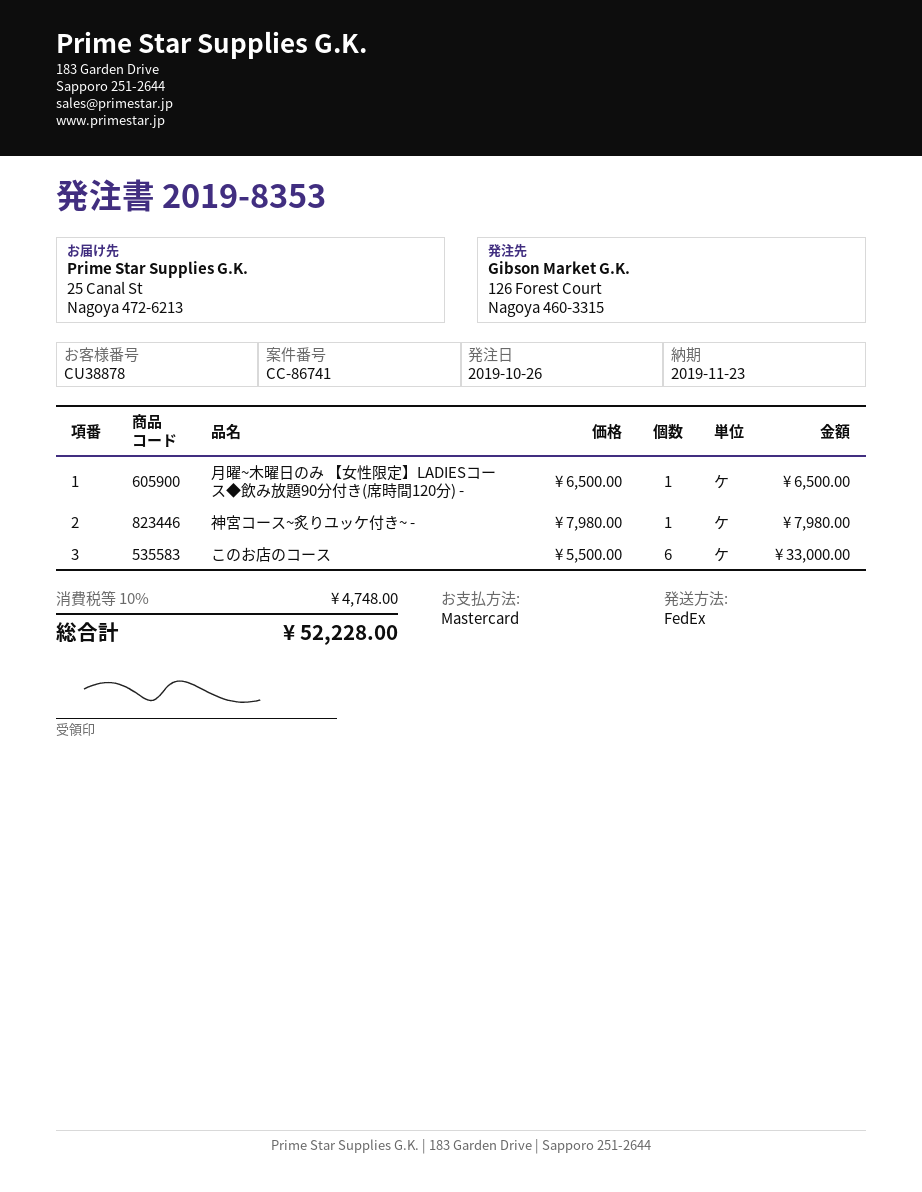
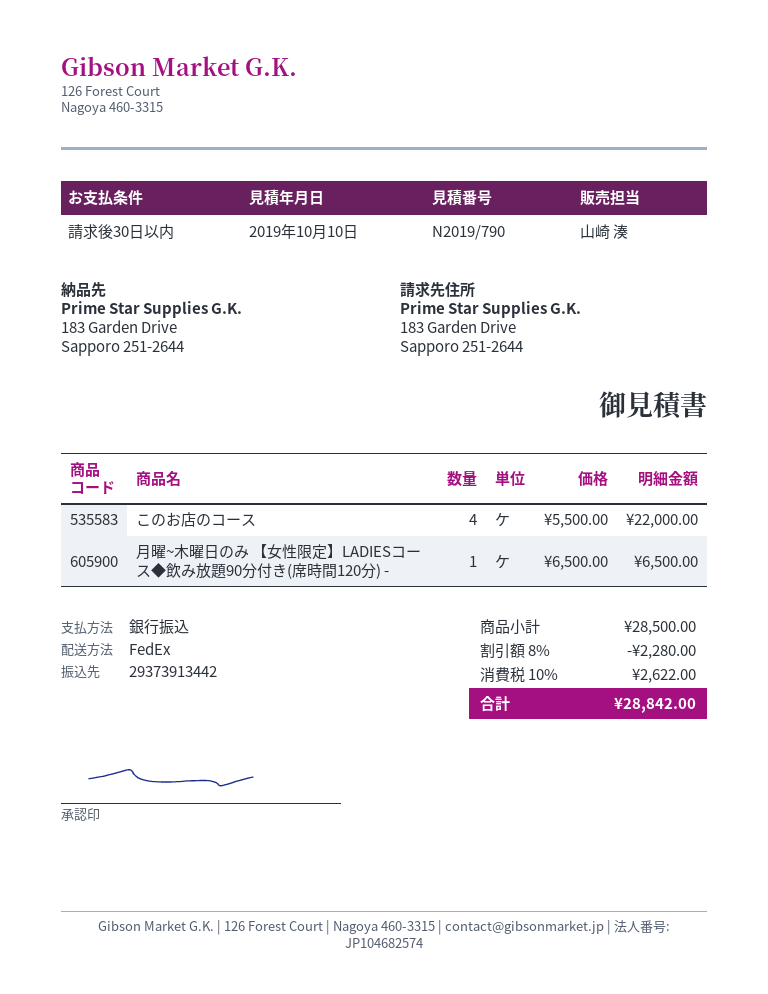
payment method: Mastercard -> bank transfer
ship to: 25 Canal St, Nagoya 472-6213 -> 183 Garden Drive, Sapporo 251-2644
神宮コース~炙りユッケ付き~ -: 1 x 7980.00 = 7980.00 -> none
このお店のコース: 6 x 5500.00 = 33000.00 -> 4 x 5500.00 = 22000.00
discount: none -> 8% = 2280.00
tax: 10% = 4748.00 -> 10% = 2622.00
total: 52228.00 -> 28842.00

